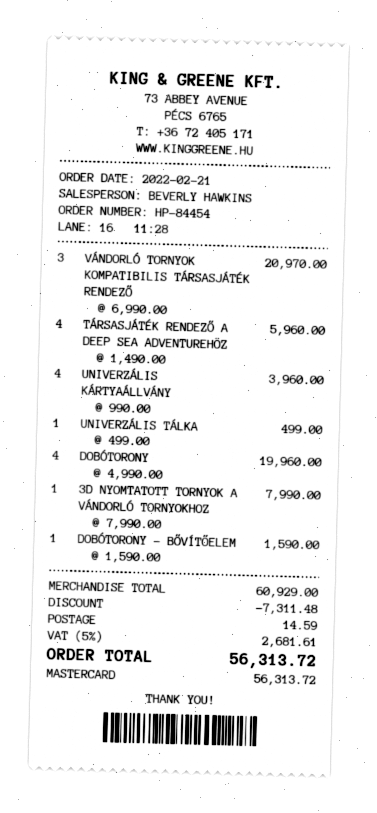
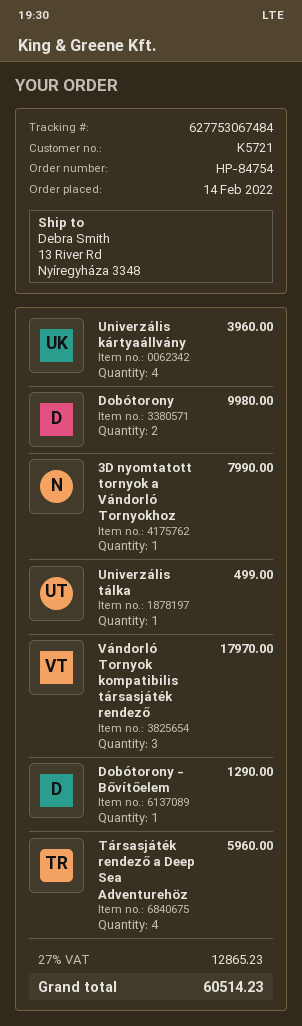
order number: HP-84454 -> HP-84754
order date: 2022-02-21 -> 2022-02-14
VÁNDORLÓ TORNYOK KOMPATIBILIS TÁRSASJÁTÉK RENDEZŐ: 3 for 20970.00 -> 3 for 17970.00
DOBÓTORONY: 4 for 19960.00 -> 2 for 9980.00
DOBÓTORONY - BŐVÍTŐELEM: 1 for 1590.00 -> 1 for 1290.00
discount: 7311.48 -> none
shipping: 14.59 -> none
tax: 5% = 2681.61 -> 27% = 12865.23
total: 56313.72 -> 60514.23

